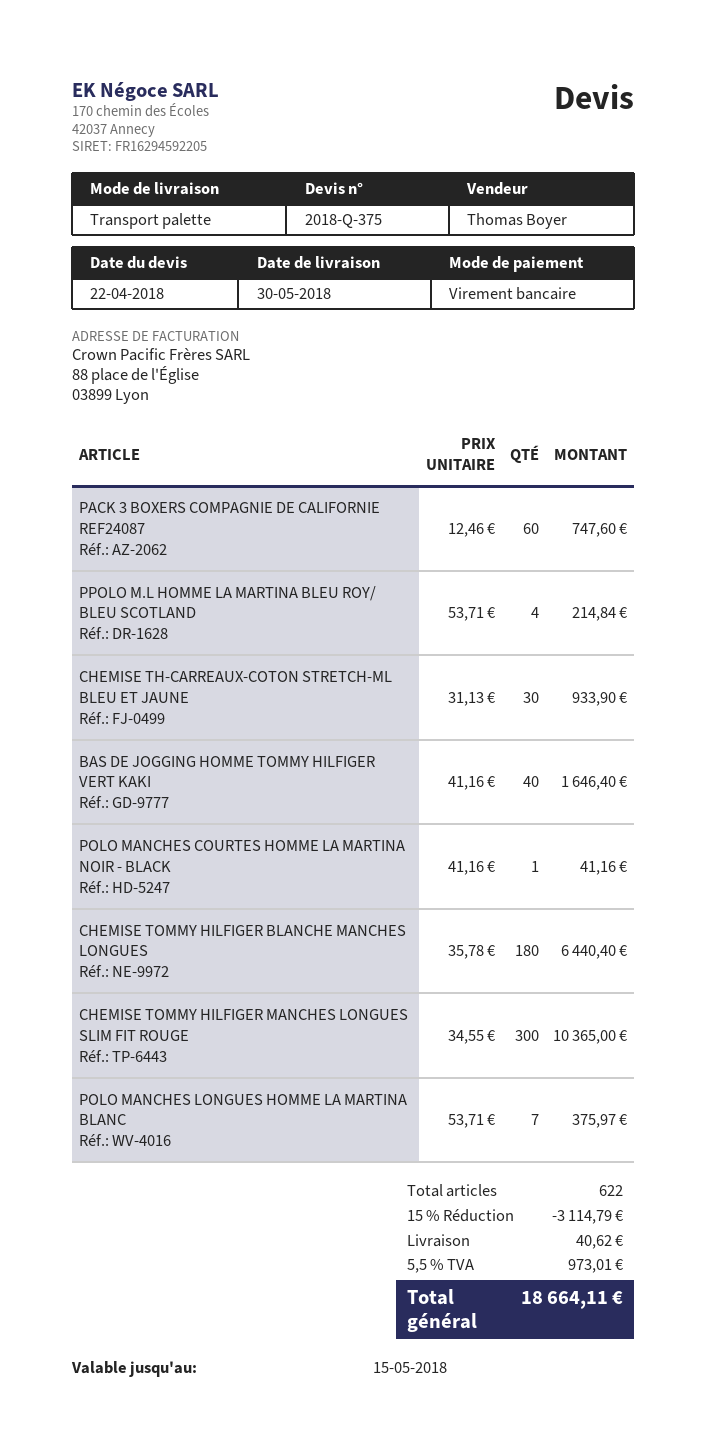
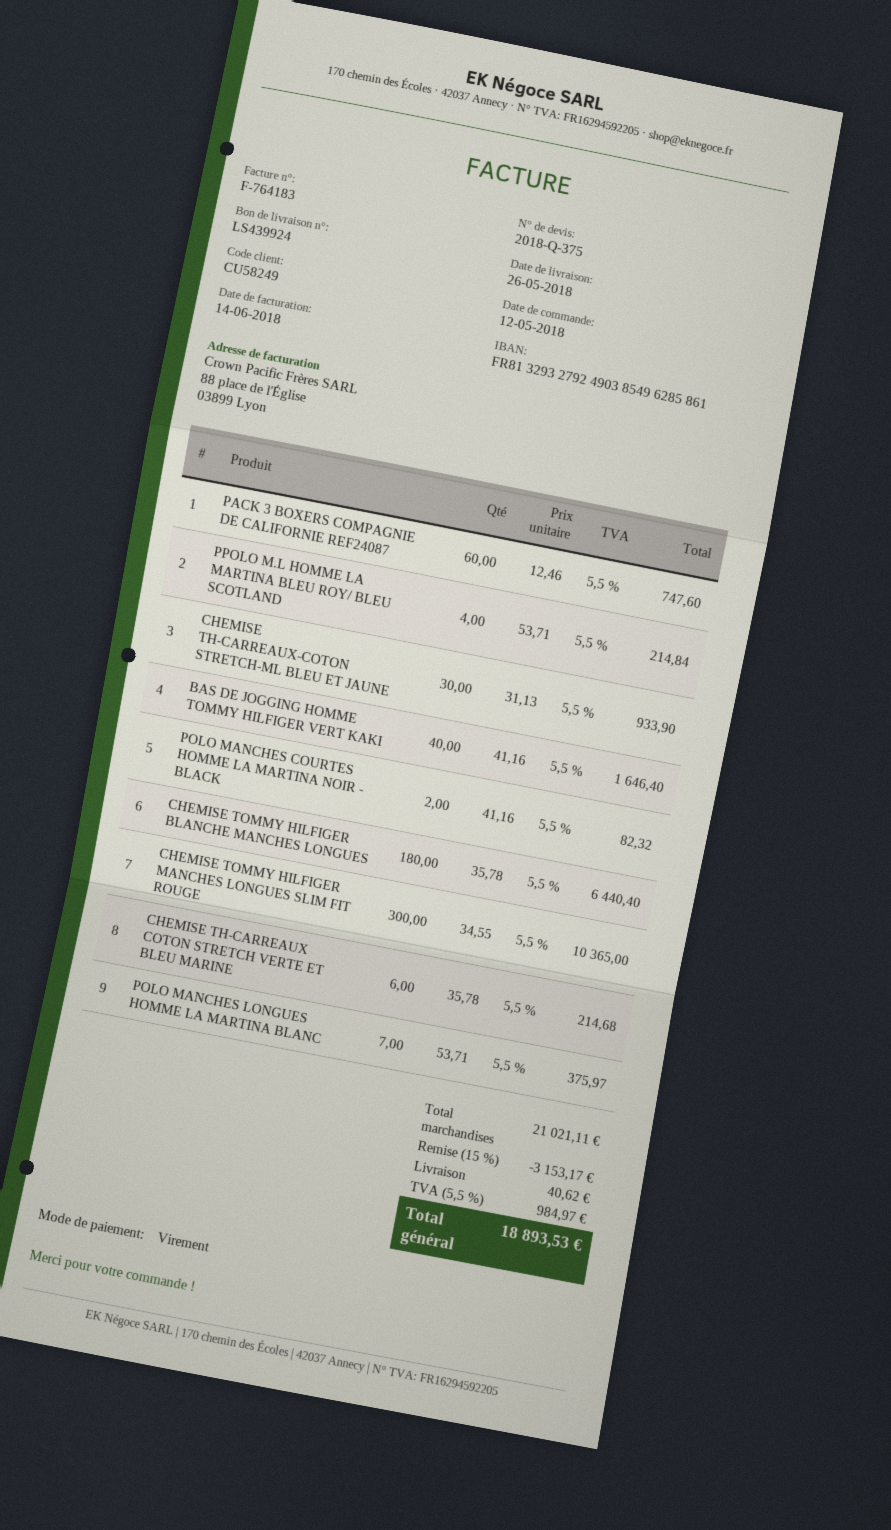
delivery date: 2018-05-30 -> 2018-05-26
POLO MANCHES COURTES HOMME LA MARTINA NOIR - BLACK: 1 x 41.16 = 41.16 -> 2 x 41.16 = 82.32
CHEMISE TH-CARREAUX COTON STRETCH VERTE ET BLEU MARINE: none -> 6 x 35.78 = 214.68
discount: 15% = 3114.79 -> 15% = 3153.17
tax: 5.5% = 973.01 -> 5.5% = 984.97
total: 18664.11 -> 18893.53

